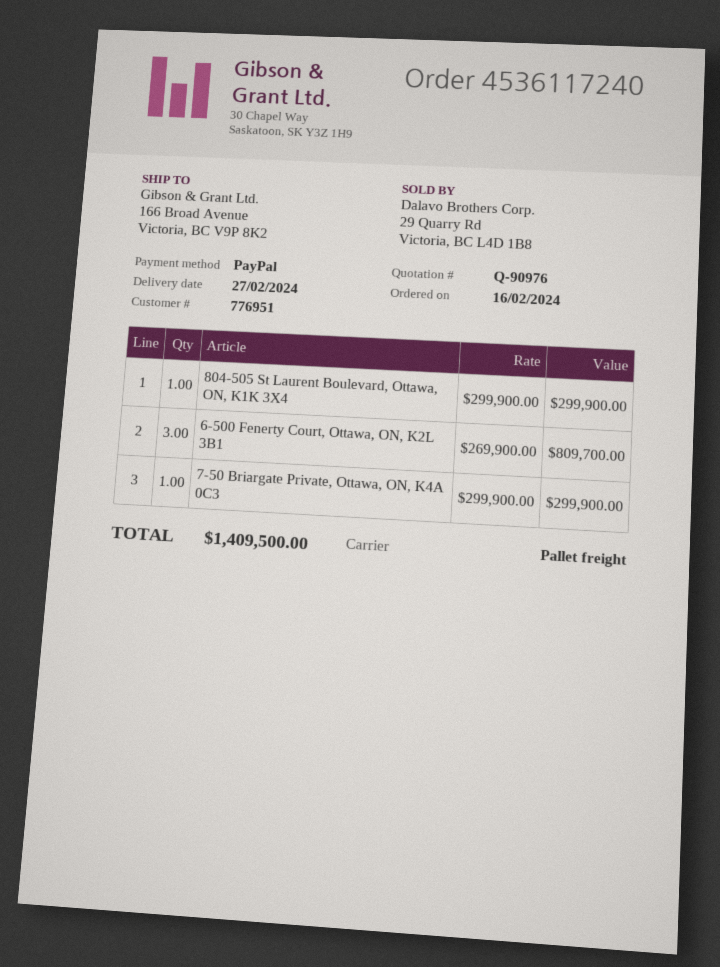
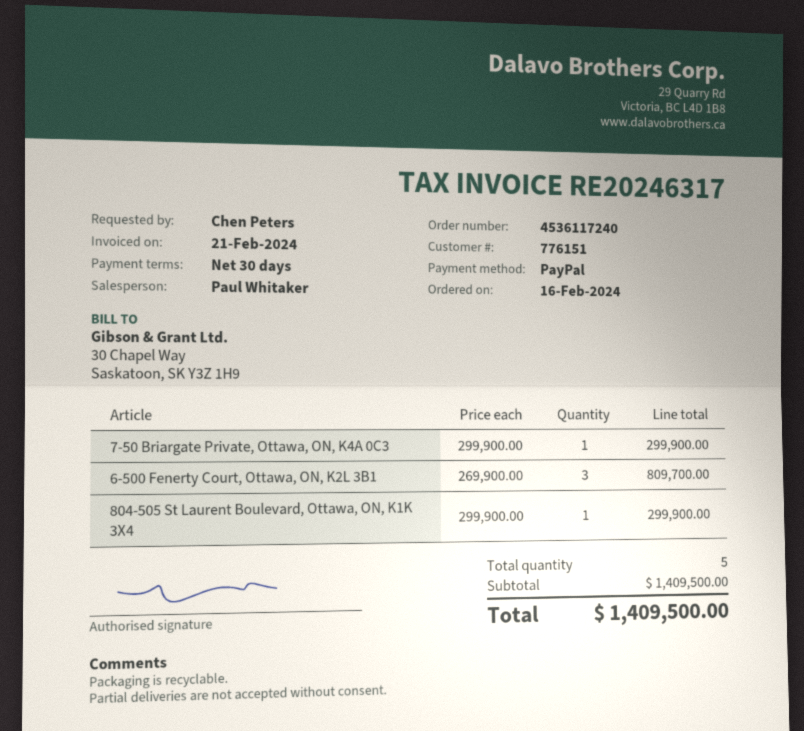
customer number: 776951 -> 776151

